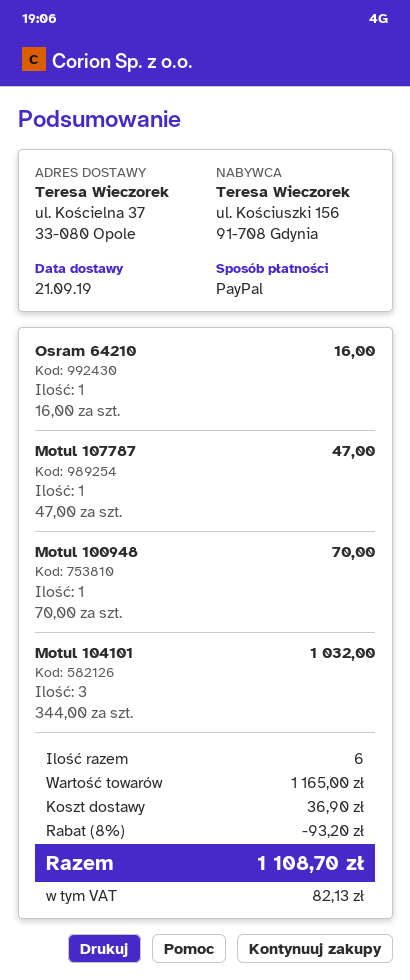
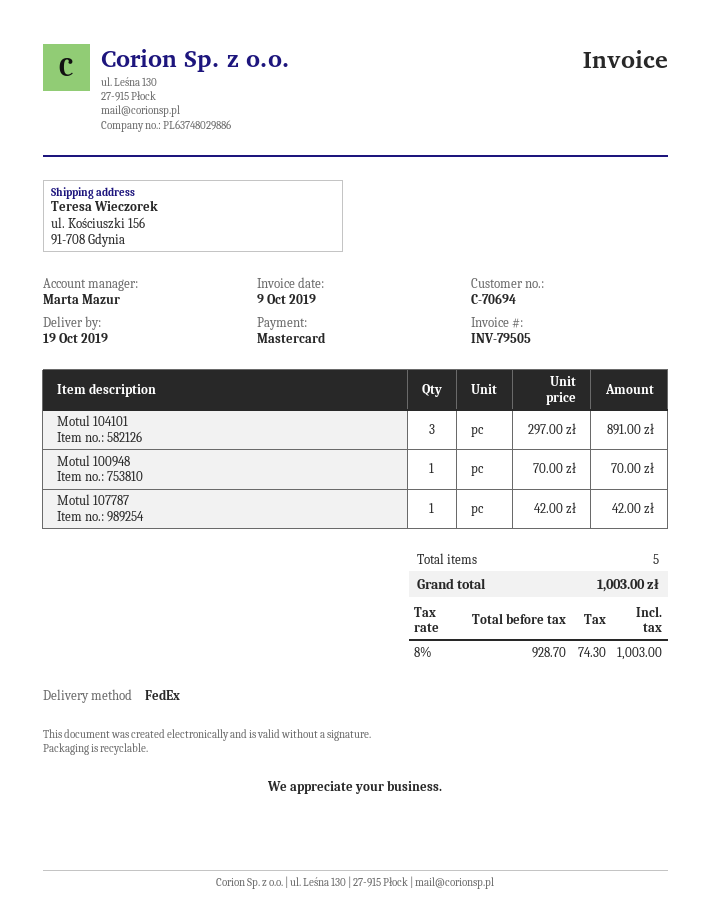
delivery date: 2019-09-21 -> 2019-10-19
payment method: PayPal -> Mastercard
ship to: ul. Kościelna 37, 33-080 Opole -> ul. Kościuszki 156, 91-708 Gdynia
Osram 64210: 1 x 16.00 = 16.00 -> none
Motul 107787: 1 x 47.00 = 47.00 -> 1 x 42.00 = 42.00
Motul 104101: 3 x 344.00 = 1032.00 -> 3 x 297.00 = 891.00
total quantity: 6 -> 5
discount: 8% = 93.20 -> none
shipping: 36.90 -> none
tax: 82.13 -> 74.30
total: 1108.70 -> 1003.00

